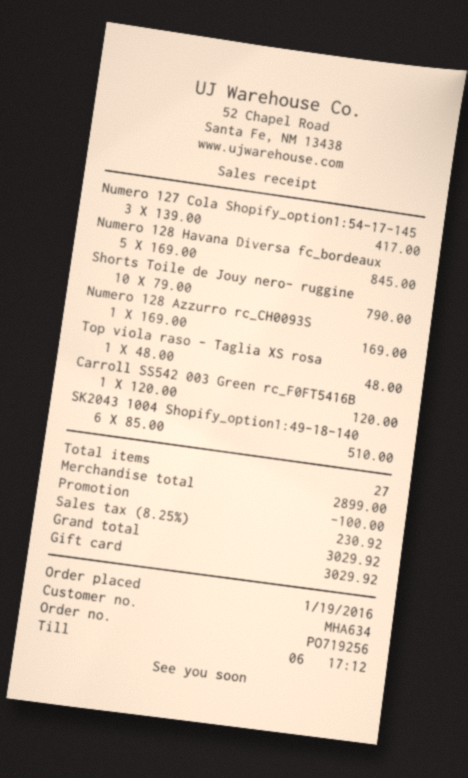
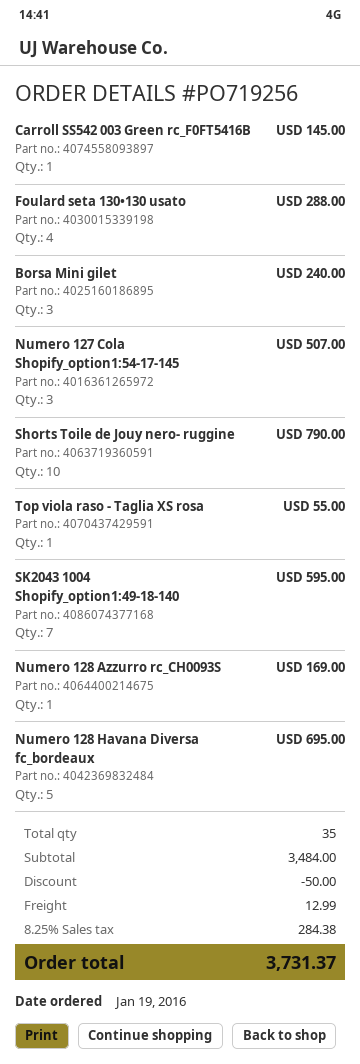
Numero 127 Cola Shopify_option1:54-17-145: 3 for 417.00 -> 3 for 507.00
Numero 128 Havana Diversa fc_bordeaux: 5 for 845.00 -> 5 for 695.00
Top viola raso - Taglia XS rosa: 1 for 48.00 -> 1 for 55.00
Carroll SS542 003 Green rc_F0FT5416B: 1 for 120.00 -> 1 for 145.00
SK2043 1004 Shopify_option1:49-18-140: 6 for 510.00 -> 7 for 595.00
Foulard seta 130•130 usato: none -> 4 for 288.00
Borsa Mini gilet: none -> 3 for 240.00
total quantity: 27 -> 35
subtotal: 2899.00 -> 3484.00
discount: 100.00 -> 50.00
shipping: none -> 12.99
tax: 8.25% = 230.92 -> 8.25% = 284.38
total: 3029.92 -> 3731.37

